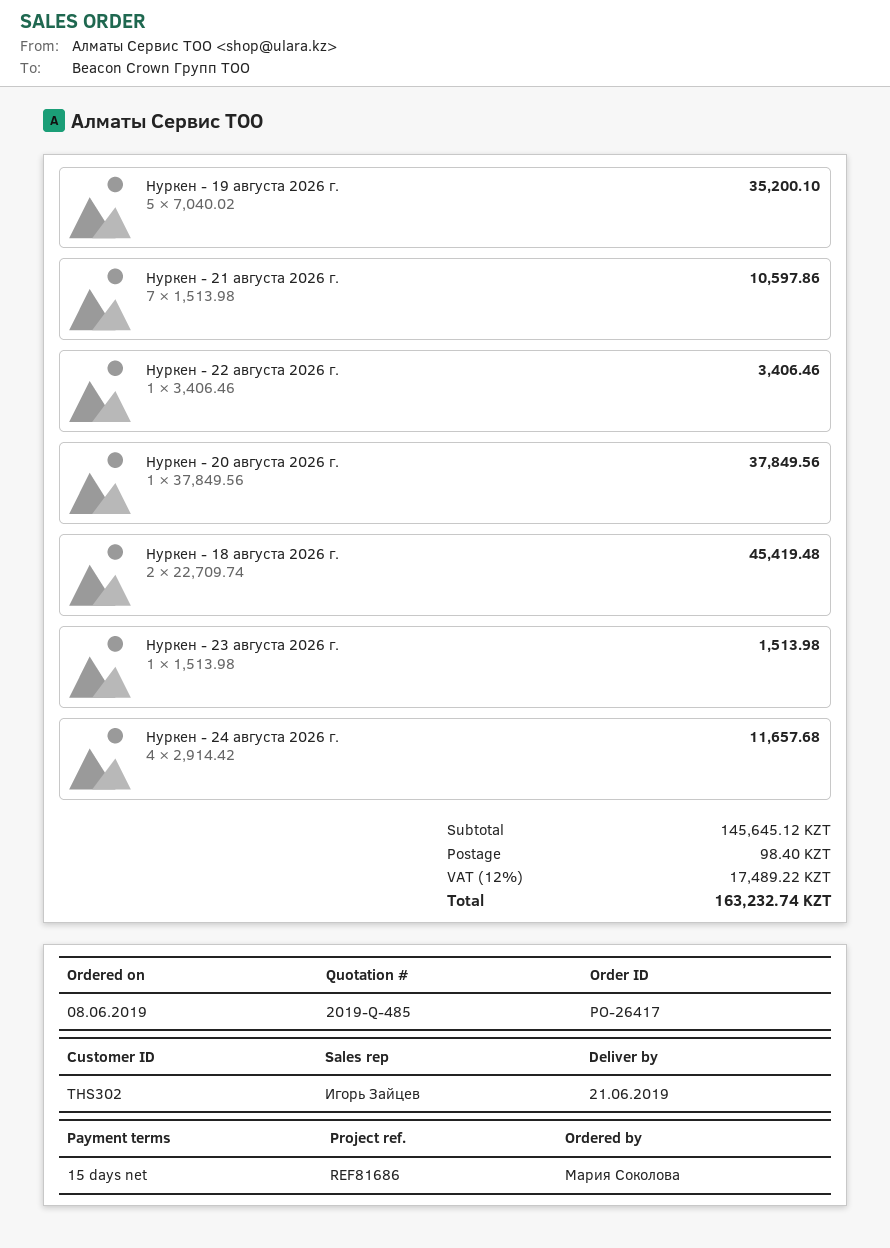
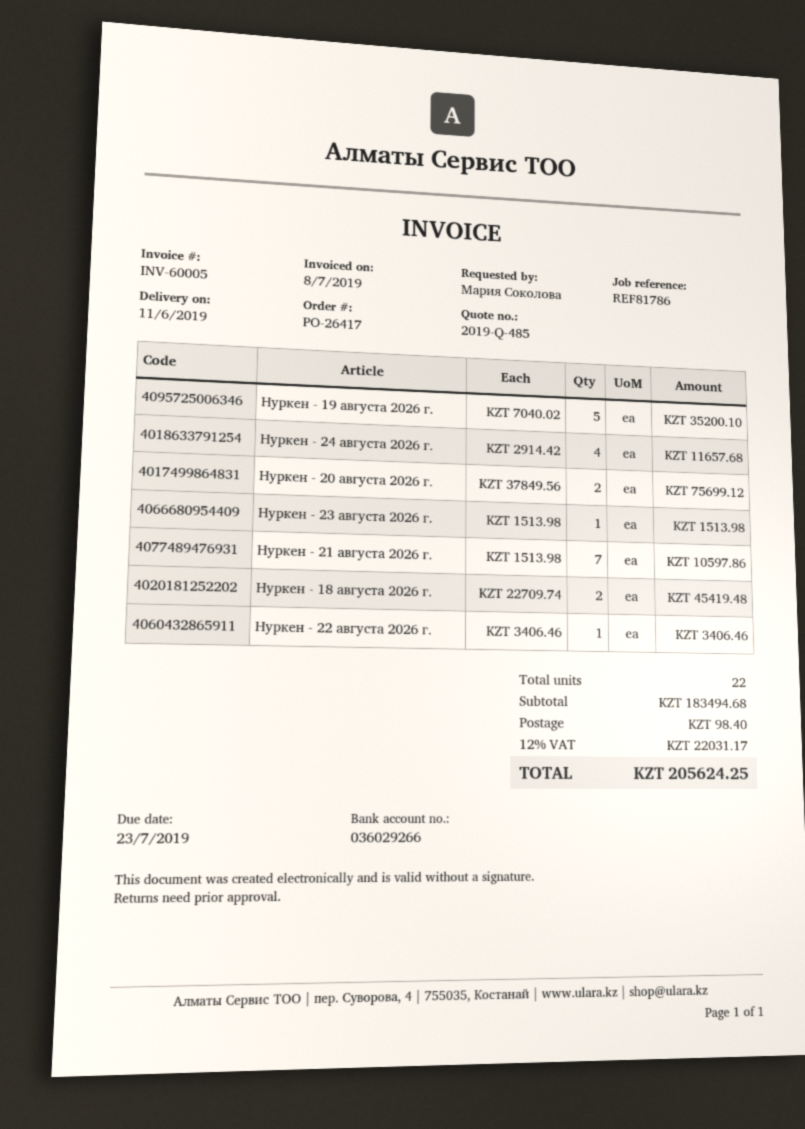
delivery date: 2019-06-21 -> 2019-06-11
reference: REF81686 -> REF81786
Нуркен - 20 августа 2026 г.: 1 x 37849.56 = 37849.56 -> 2 x 37849.56 = 75699.12
subtotal: 145645.12 -> 183494.68
tax: 12% = 17489.22 -> 12% = 22031.17
total: 163232.74 -> 205624.25

